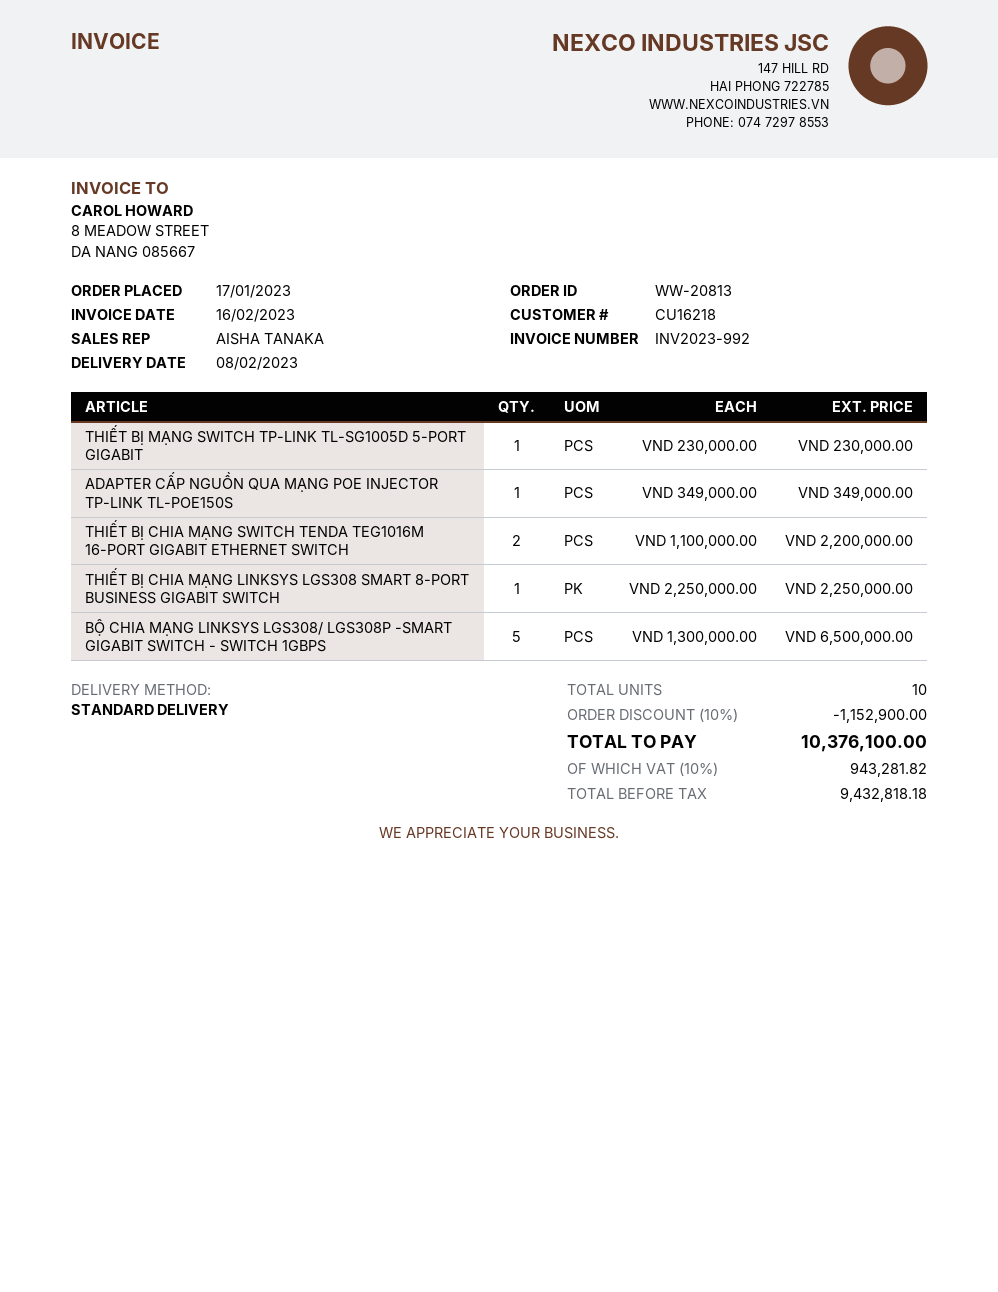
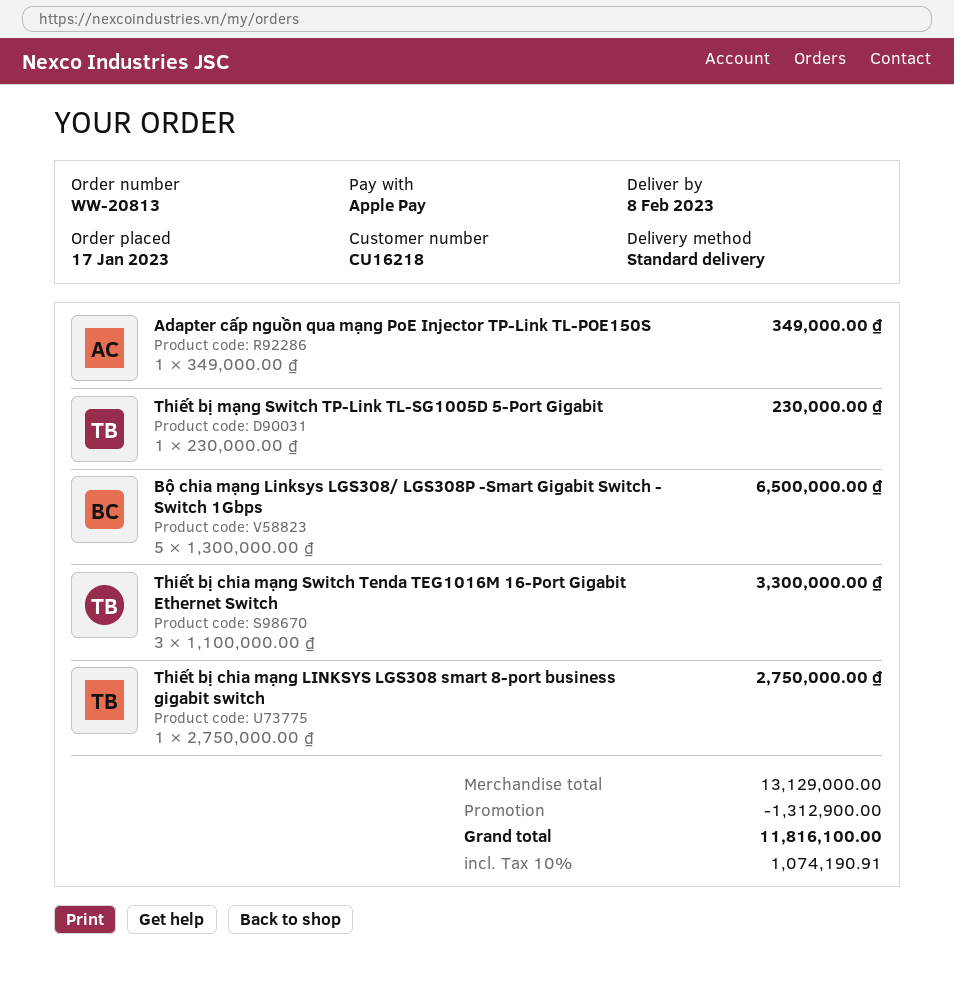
THIẾT BỊ CHIA MẠNG SWITCH TENDA TEG1016M 16-PORT GIGABIT ETHERNET SWITCH: 2 x 1100000.00 = 2200000.00 -> 3 x 1100000.00 = 3300000.00
THIẾT BỊ CHIA MẠNG LINKSYS LGS308 SMART 8-PORT BUSINESS GIGABIT SWITCH: 1 x 2250000.00 = 2250000.00 -> 1 x 2750000.00 = 2750000.00
discount: 1152900.00 -> 1312900.00
tax: 10% = 943281.82 -> 10% = 1074190.91
total: 10376100.00 -> 11816100.00

